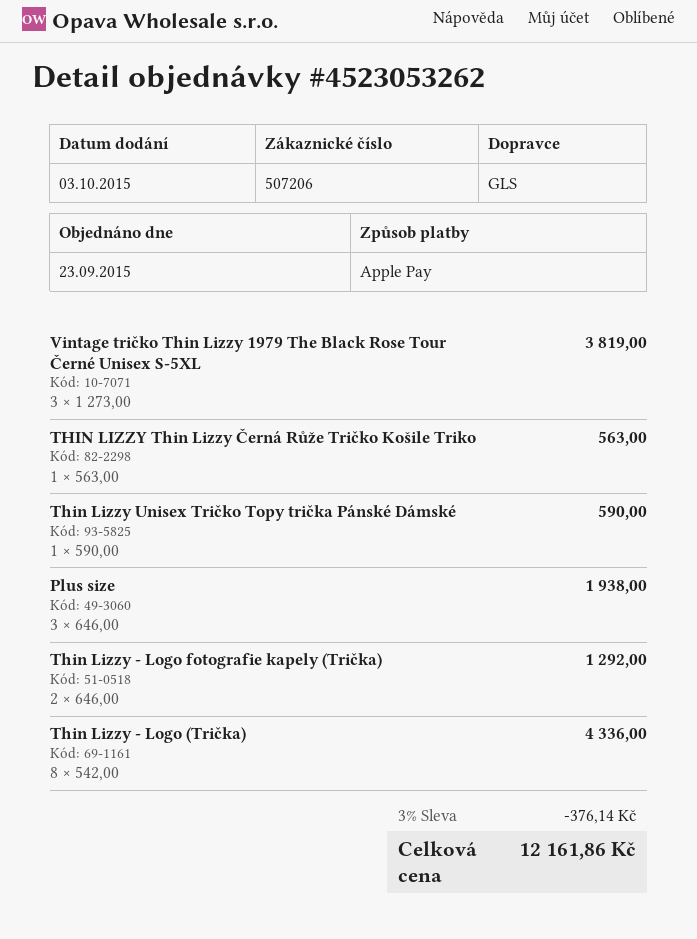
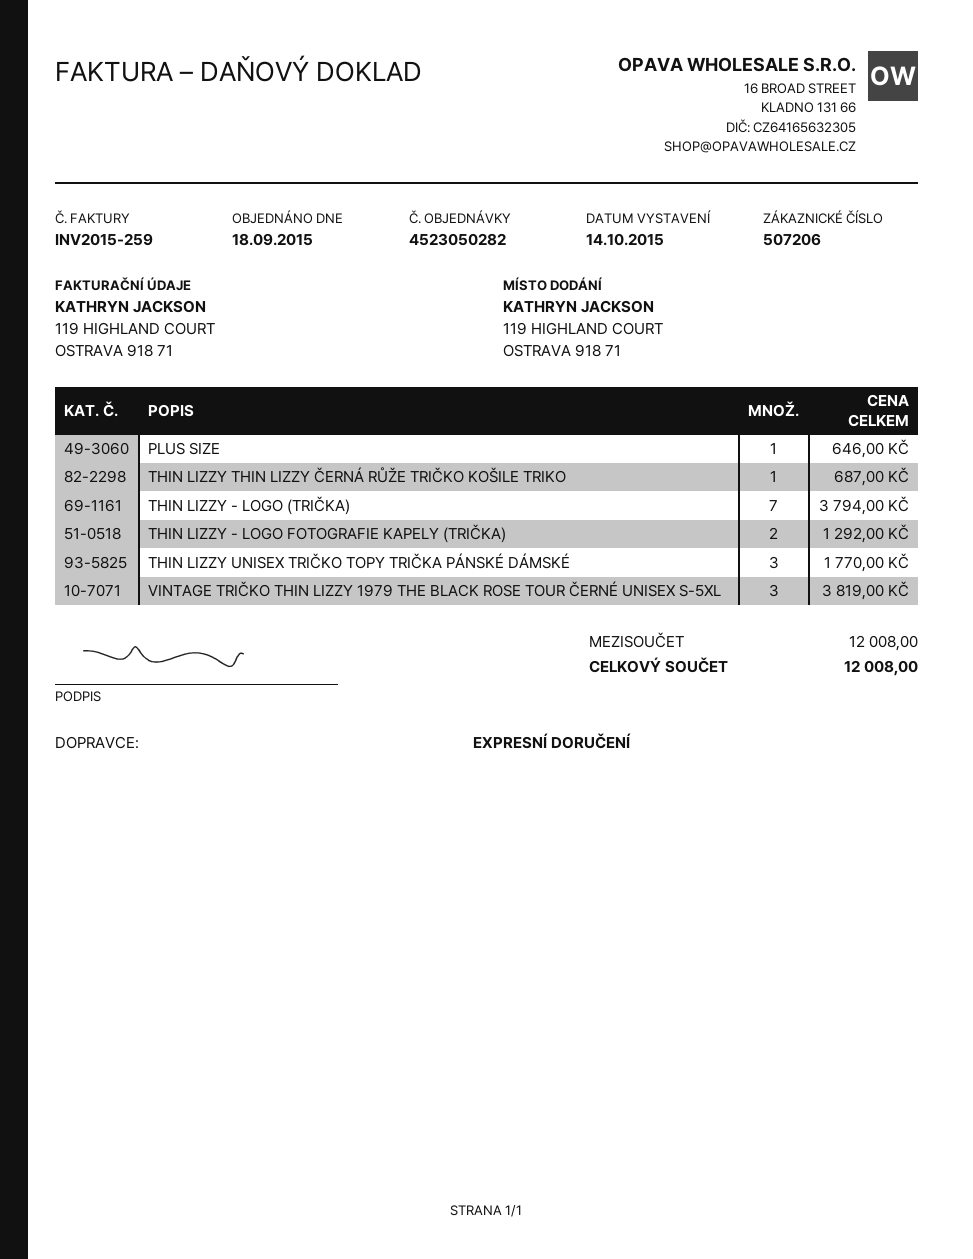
order number: 4523053262 -> 4523050282
order date: 2015-09-23 -> 2015-09-18
shipping method: GLS -> express
THIN LIZZY Thin Lizzy Černá Růže Tričko Košile Triko: 1 for 563.00 -> 1 for 687.00
Thin Lizzy Unisex Tričko Topy trička Pánské Dámské: 1 for 590.00 -> 3 for 1770.00
Plus size: 3 for 1938.00 -> 1 for 646.00
Thin Lizzy - Logo (Trička): 8 for 4336.00 -> 7 for 3794.00
discount: 3% = 376.14 -> none
total: 12161.86 -> 12008.00

